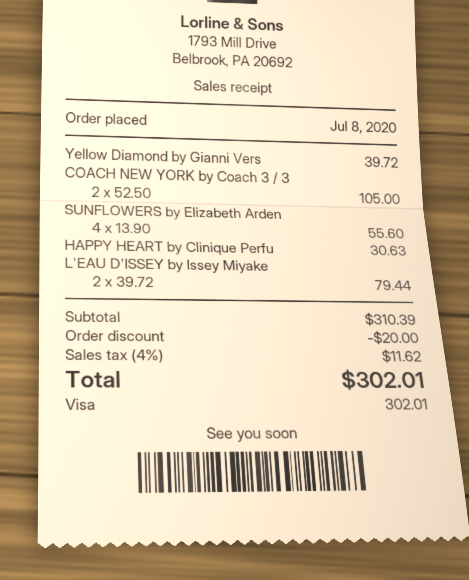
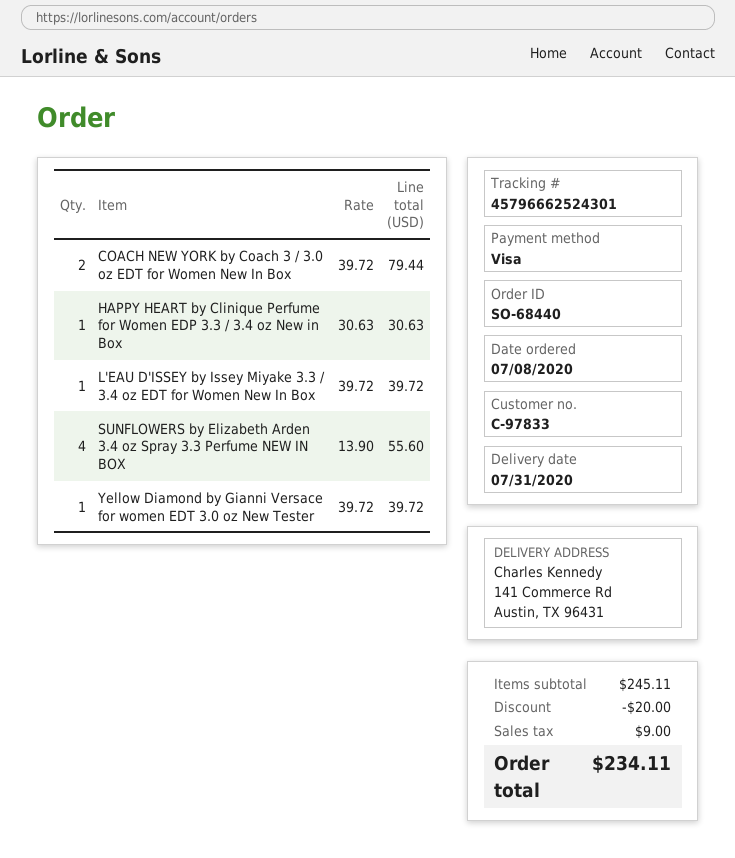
COACH NEW YORK by Coach 3 / 3: 2 x 52.50 = 105.00 -> 2 x 39.72 = 79.44
L'EAU D'ISSEY by Issey Miyake: 2 x 39.72 = 79.44 -> 1 x 39.72 = 39.72
subtotal: 310.39 -> 245.11
tax: 11.62 -> 9.00
total: 302.01 -> 234.11

